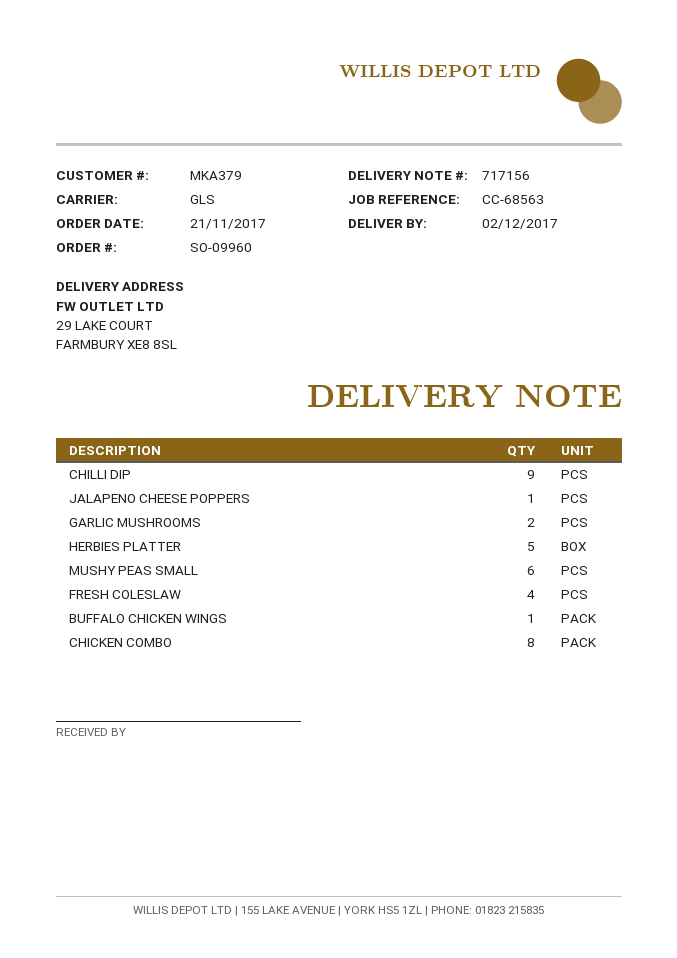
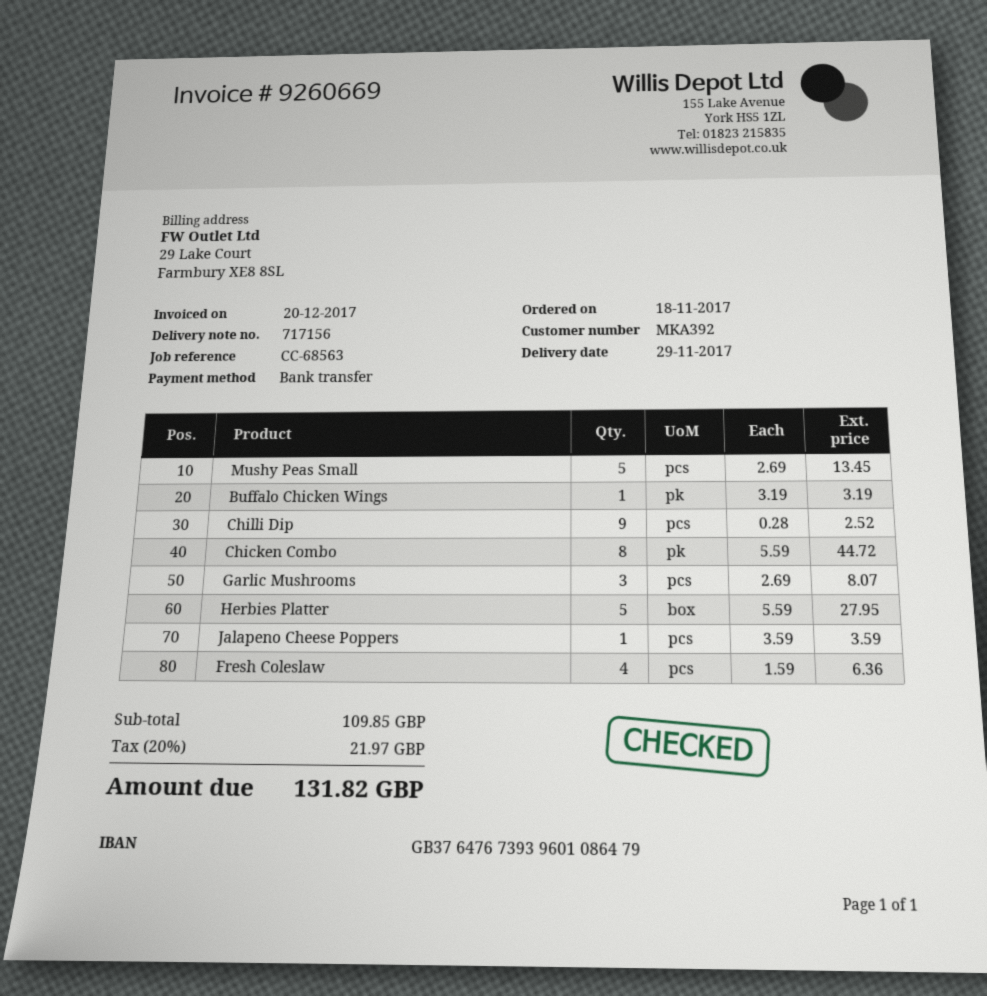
order date: 2017-11-21 -> 2017-11-18
delivery date: 2017-12-02 -> 2017-11-29
customer number: MKA379 -> MKA392
GARLIC MUSHROOMS: 2 -> 3
MUSHY PEAS SMALL: 6 -> 5

